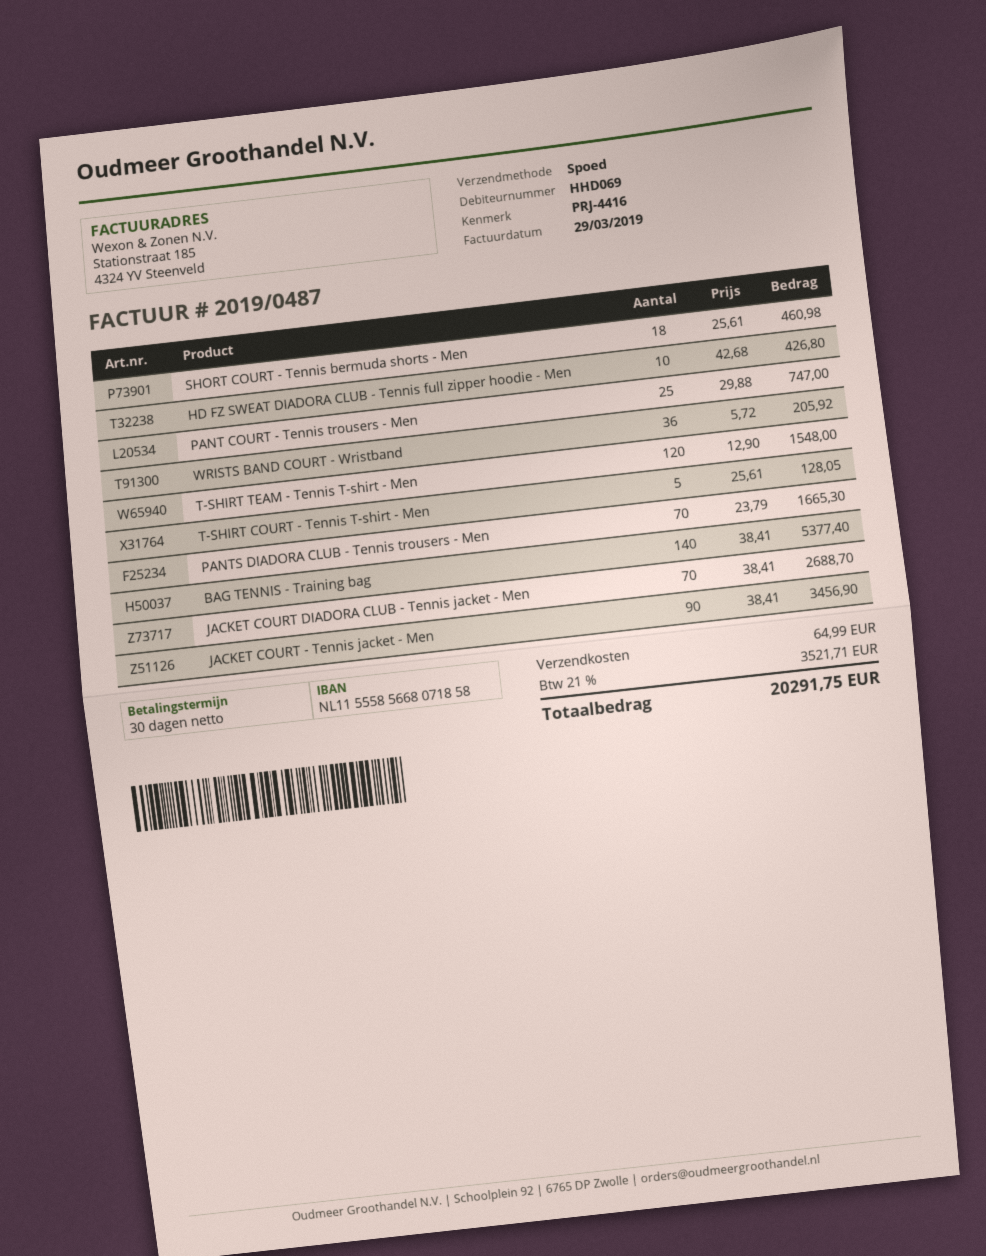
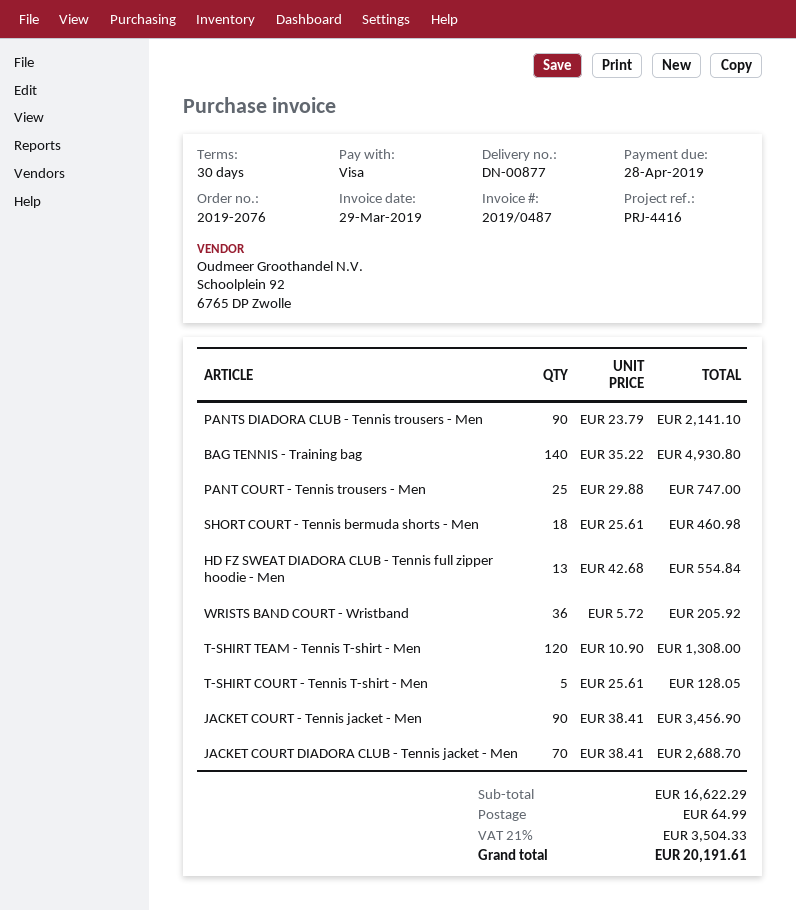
HD FZ SWEAT DIADORA CLUB - Tennis full zipper hoodie - Men: 10 x 42.68 = 426.80 -> 13 x 42.68 = 554.84
T-SHIRT TEAM - Tennis T-shirt - Men: 120 x 12.90 = 1548.00 -> 120 x 10.90 = 1308.00
PANTS DIADORA CLUB - Tennis trousers - Men: 70 x 23.79 = 1665.30 -> 90 x 23.79 = 2141.10
BAG TENNIS - Training bag: 140 x 38.41 = 5377.40 -> 140 x 35.22 = 4930.80
tax: 21% = 3521.71 -> 21% = 3504.33
total: 20291.75 -> 20191.61

